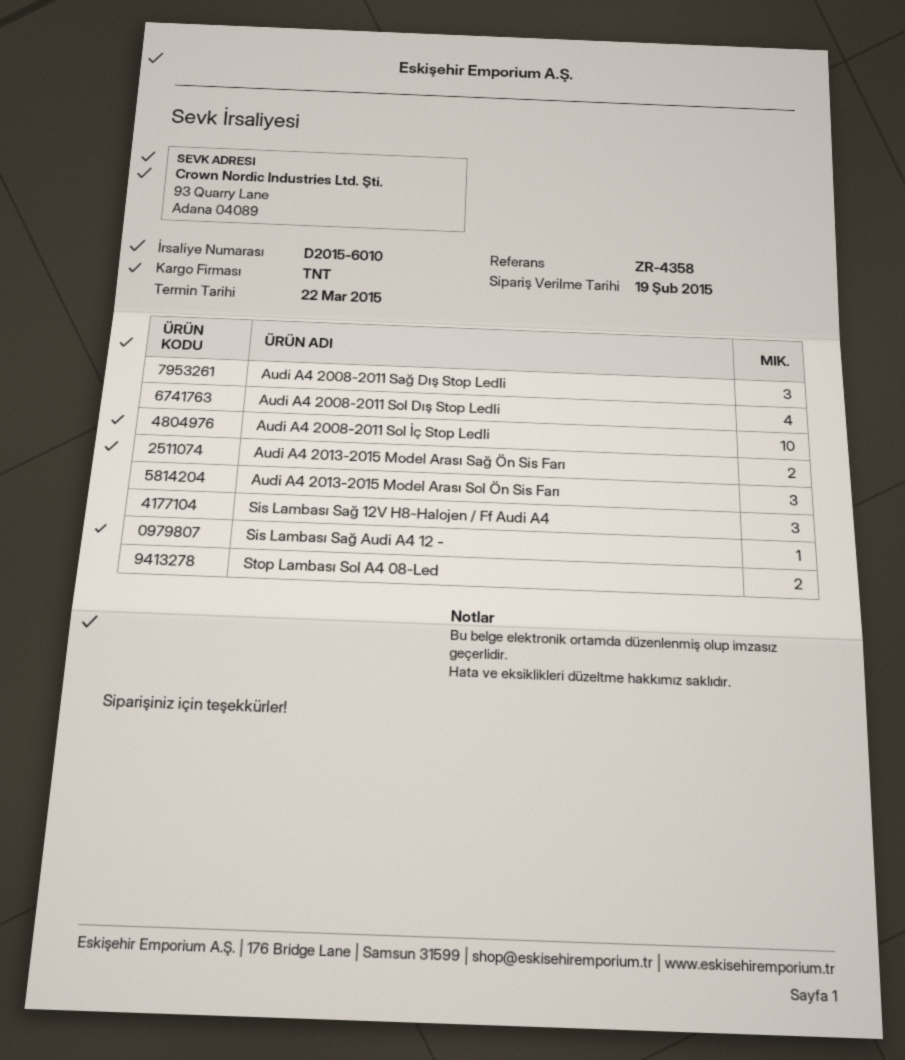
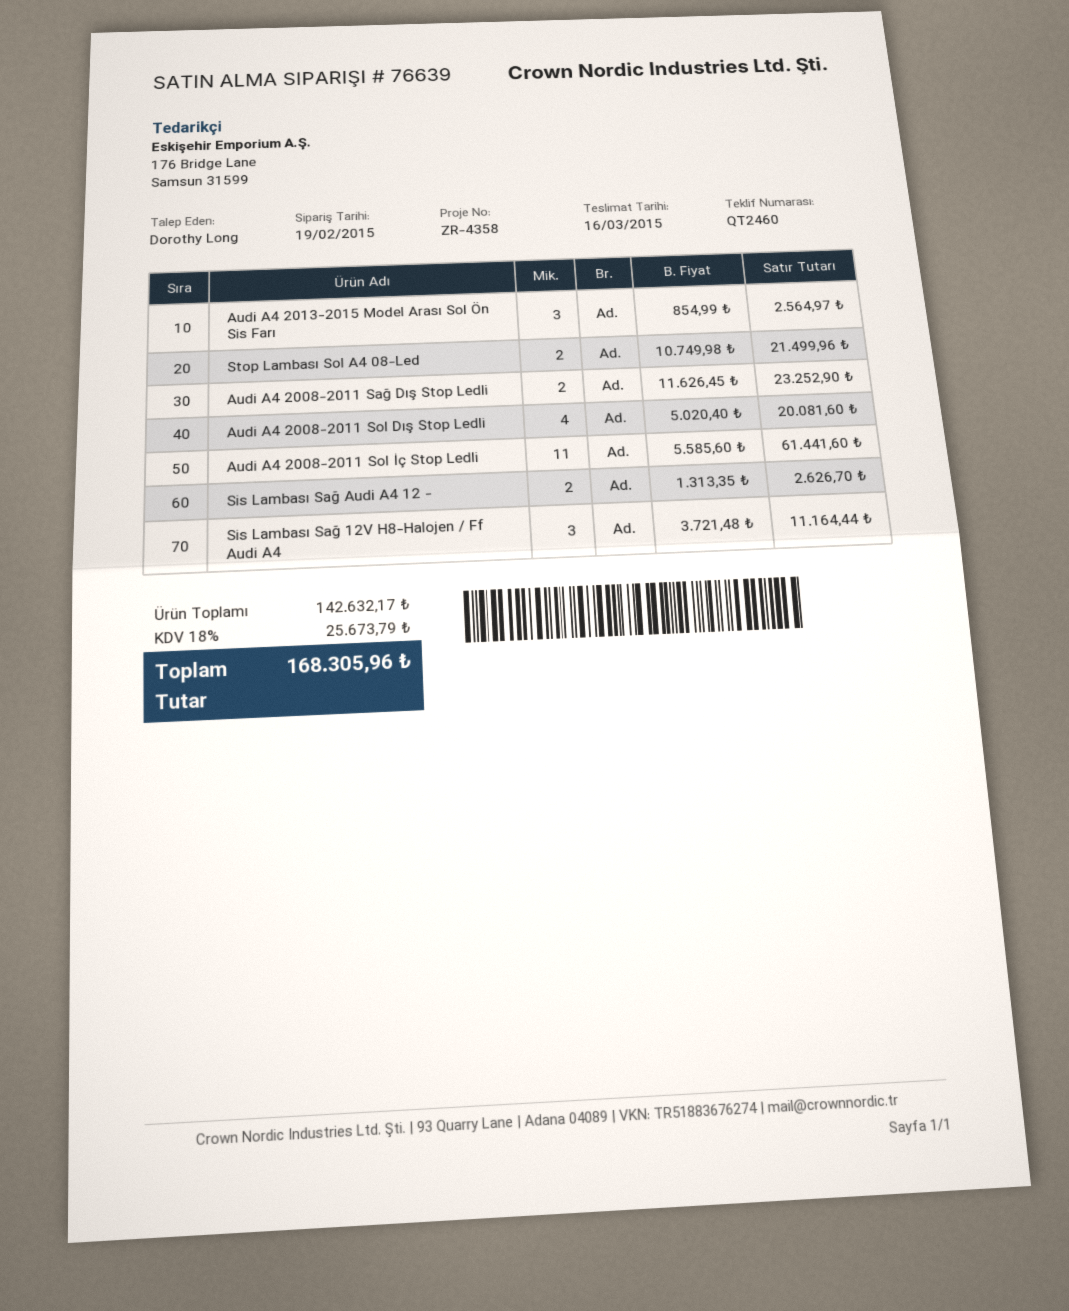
delivery date: 2015-03-22 -> 2015-03-16
Audi A4 2008-2011 Sağ Dış Stop Ledli: 3 -> 2
Audi A4 2008-2011 Sol İç Stop Ledli: 10 -> 11
Audi A4 2013-2015 Model Arası Sağ Ön Sis Farı: 2 -> none
Sis Lambası Sağ Audi A4 12 -: 1 -> 2

